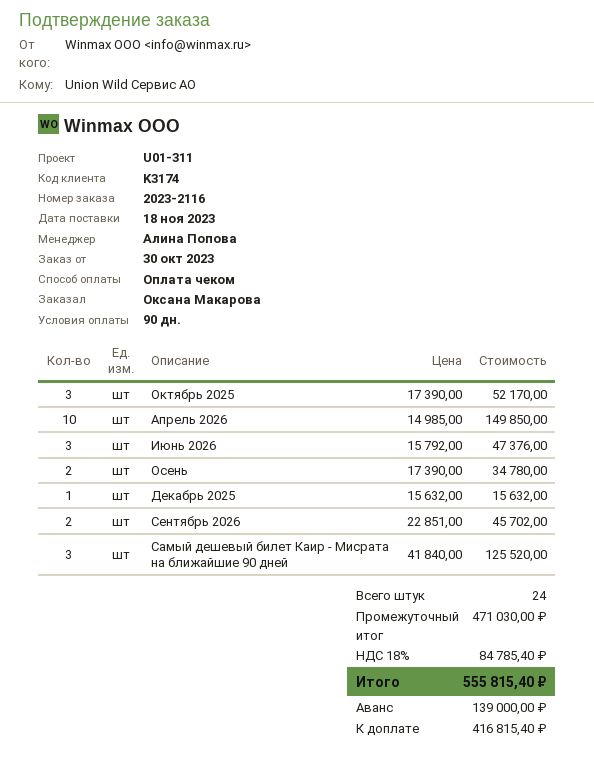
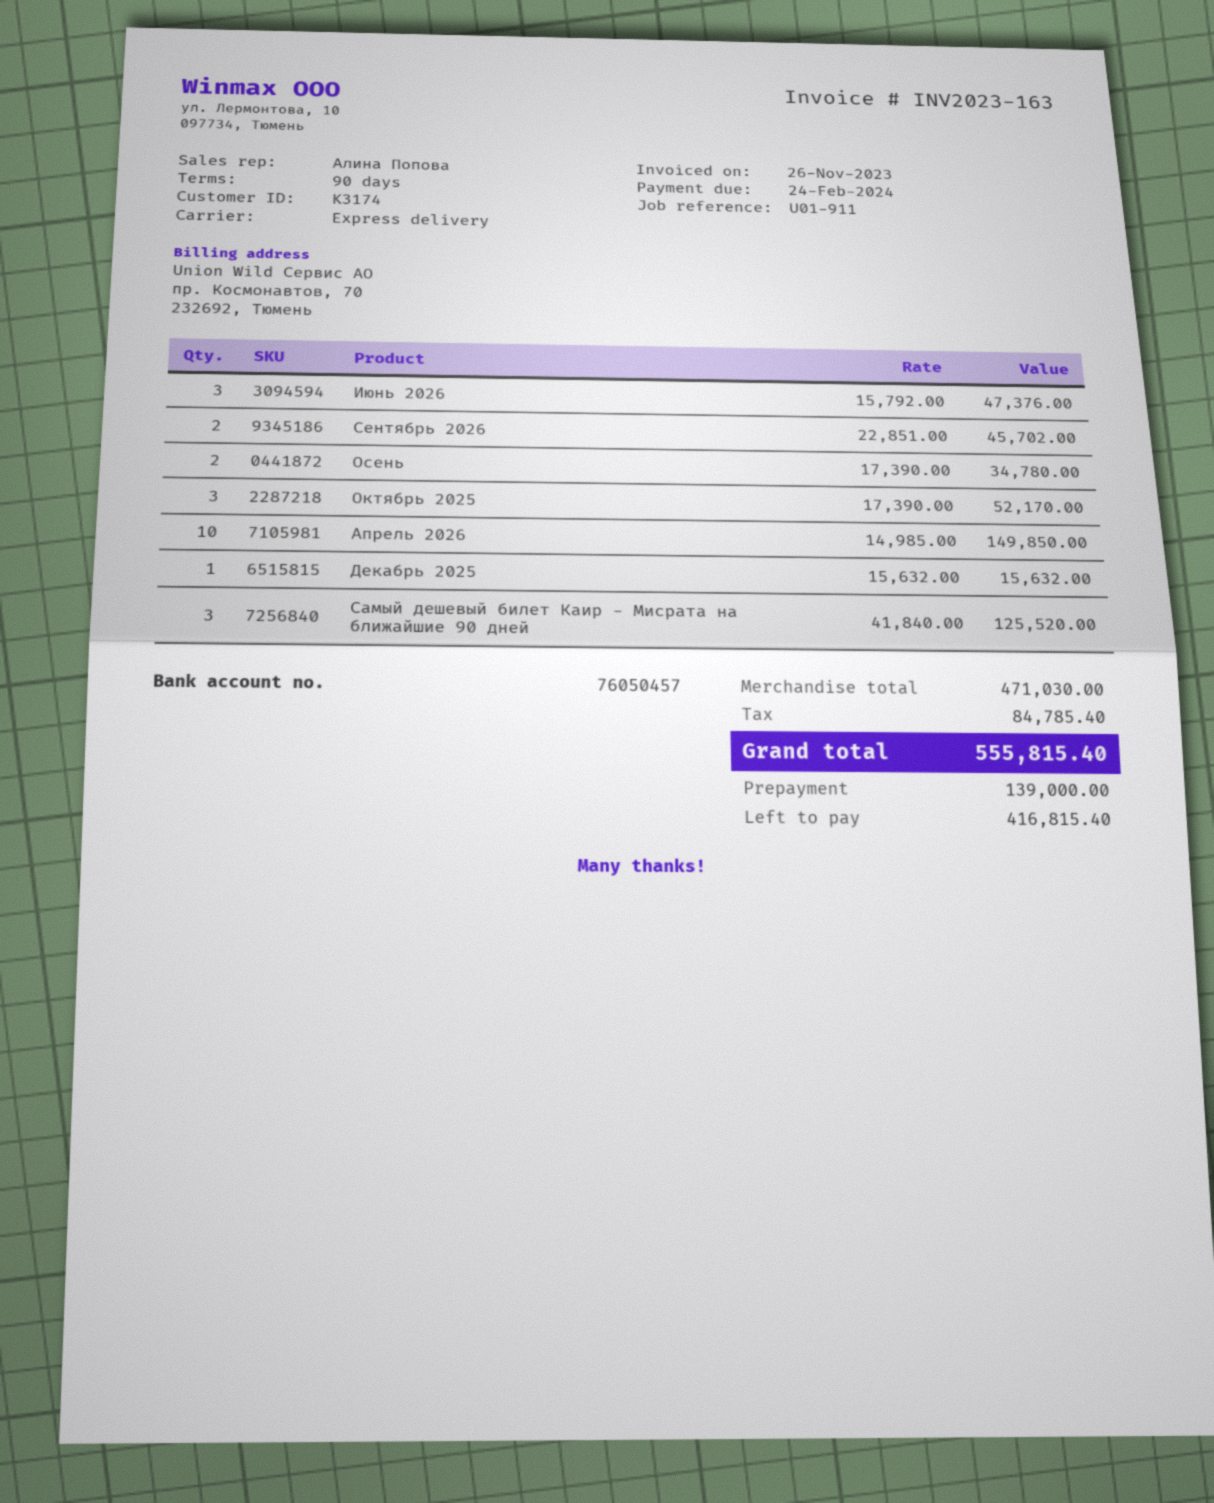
reference: U01-311 -> U01-911

